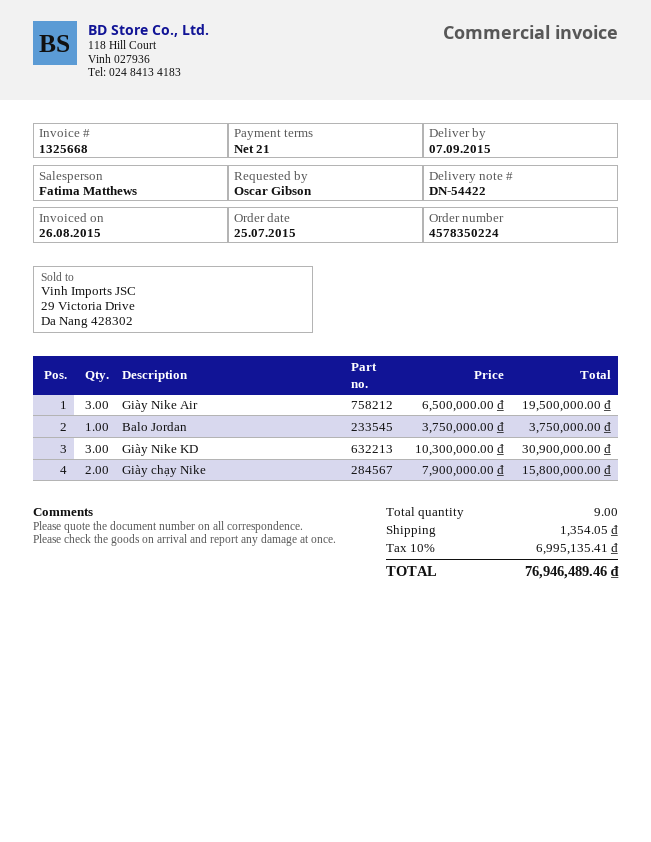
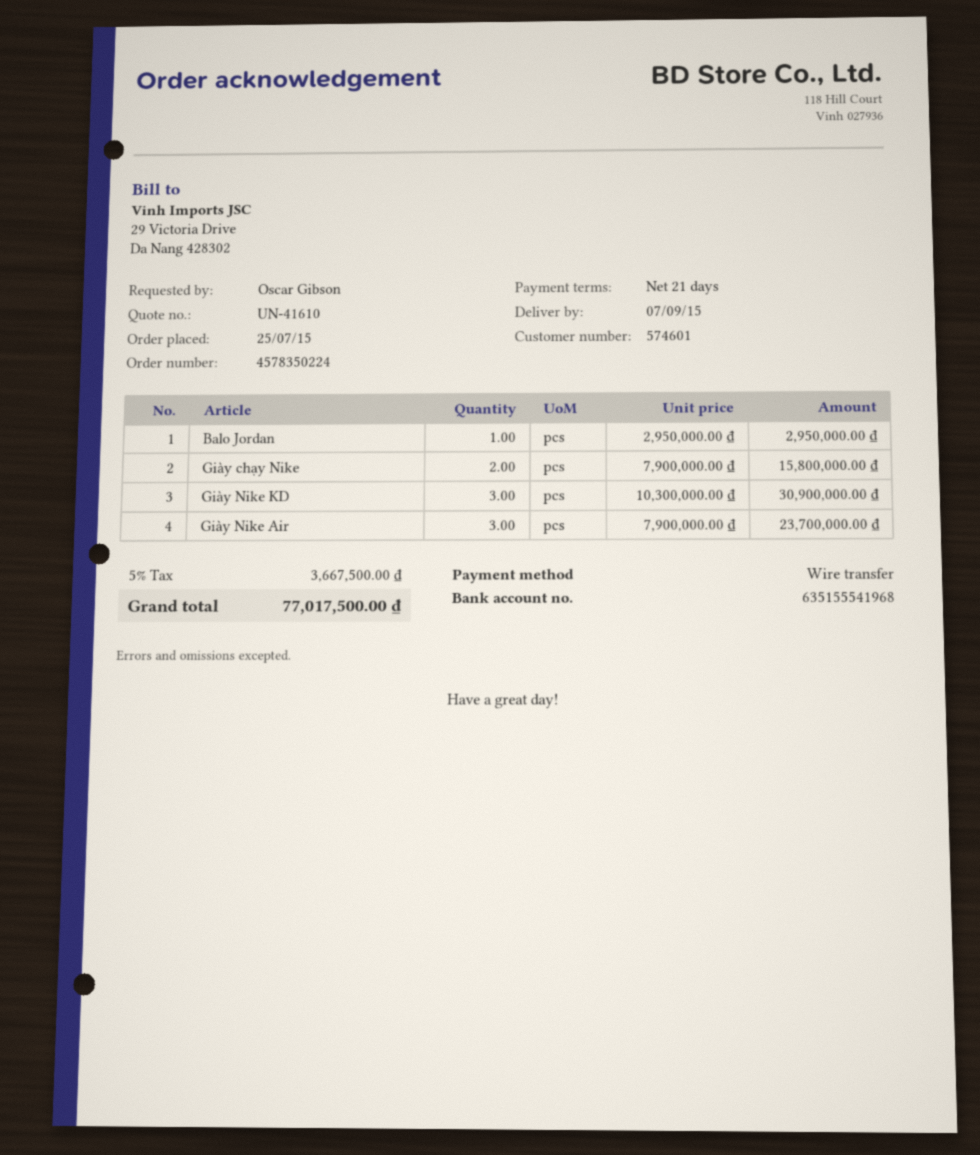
Giày Nike Air: 3 x 6500000.00 = 19500000.00 -> 3 x 7900000.00 = 23700000.00
Balo Jordan: 1 x 3750000.00 = 3750000.00 -> 1 x 2950000.00 = 2950000.00
shipping: 1354.05 -> none
tax: 10% = 6995135.41 -> 5% = 3667500.00
total: 76946489.46 -> 77017500.00

